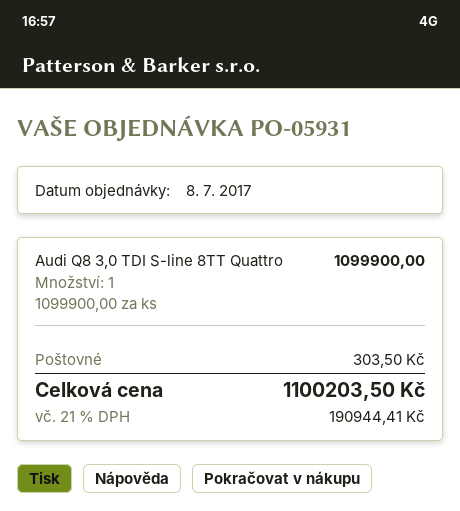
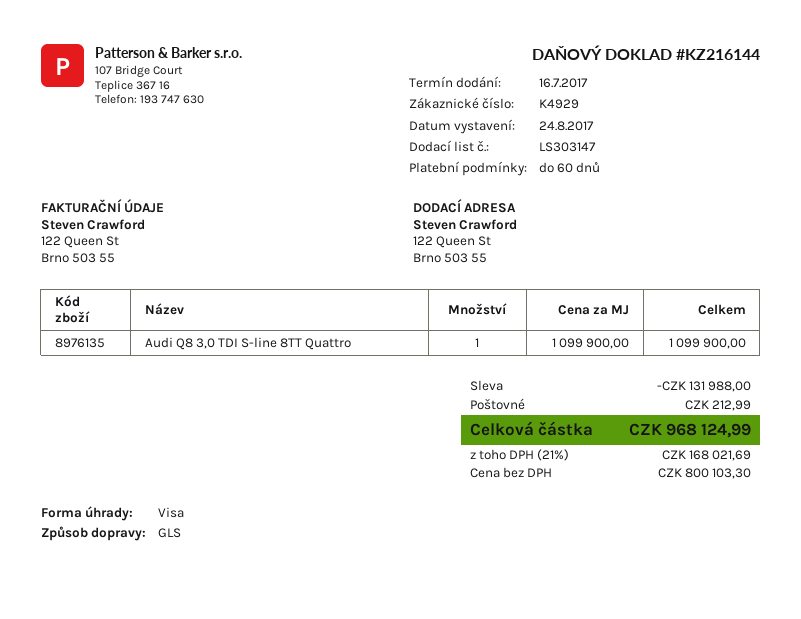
discount: none -> 131988.00
shipping: 303.50 -> 212.99
tax: 21% = 190944.41 -> 21% = 168021.69
total: 1100203.50 -> 968124.99

